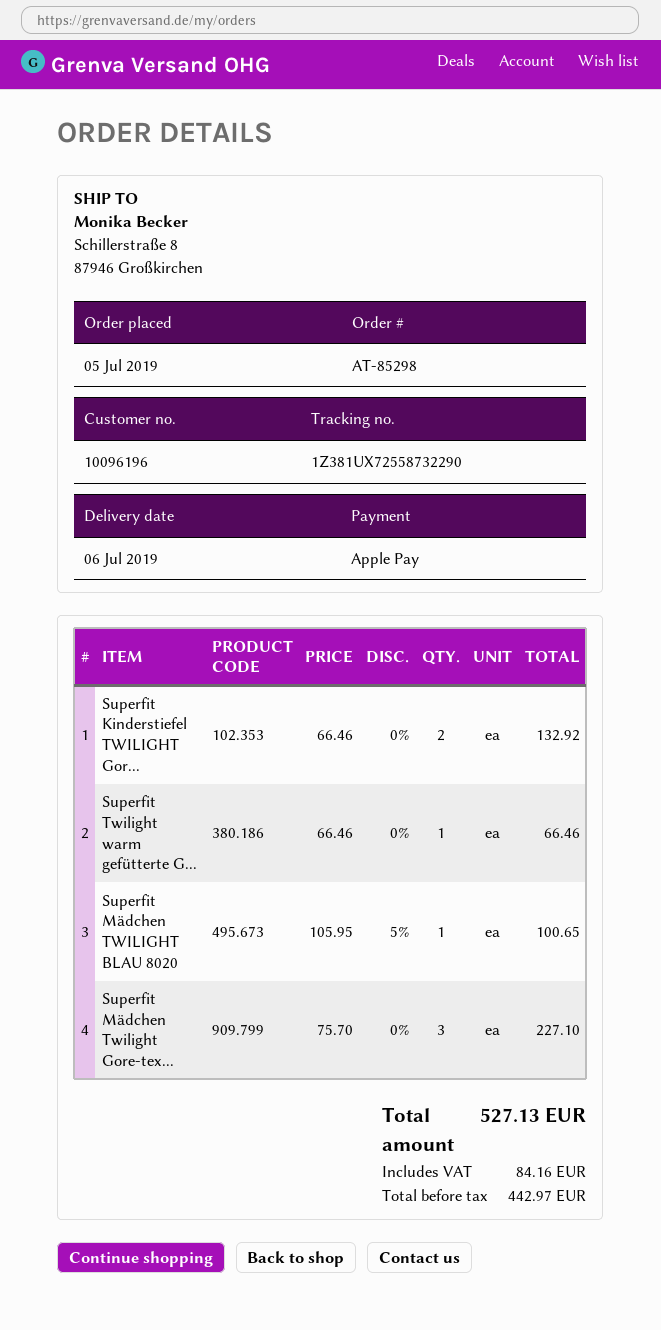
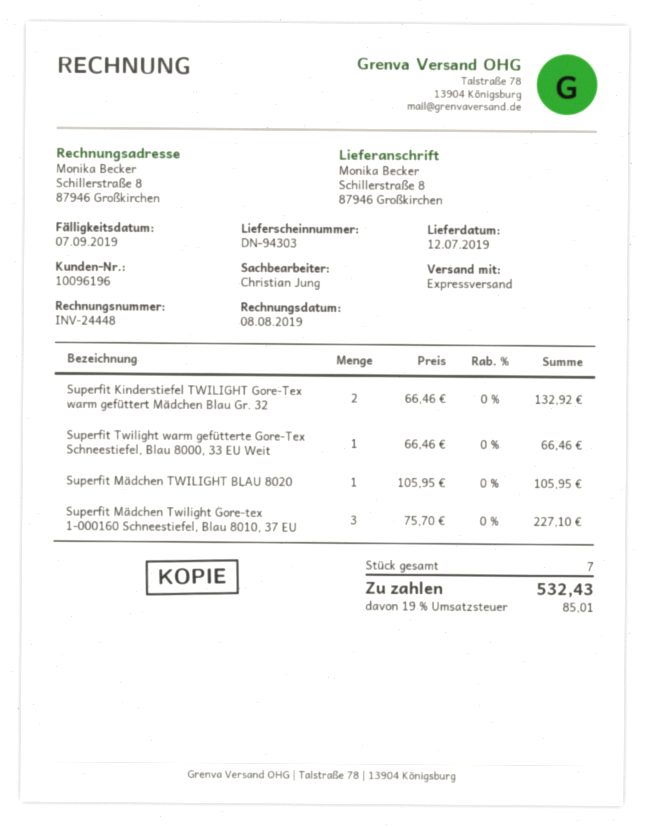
delivery date: 2019-07-06 -> 2019-07-12
Superfit Mädchen TWILIGHT BLAU 8020: 1 x 105.95 - 5% = 100.65 -> 1 x 105.95 = 105.95
tax: 84.16 -> 85.01
total: 527.13 -> 532.43

